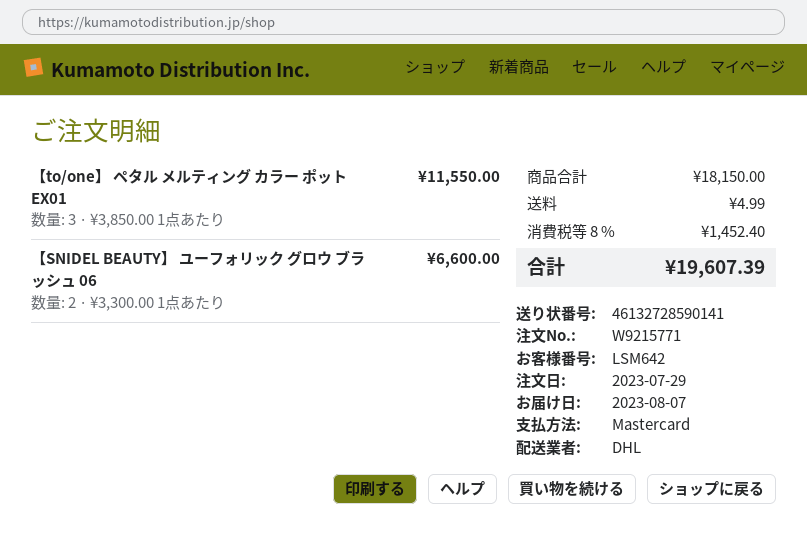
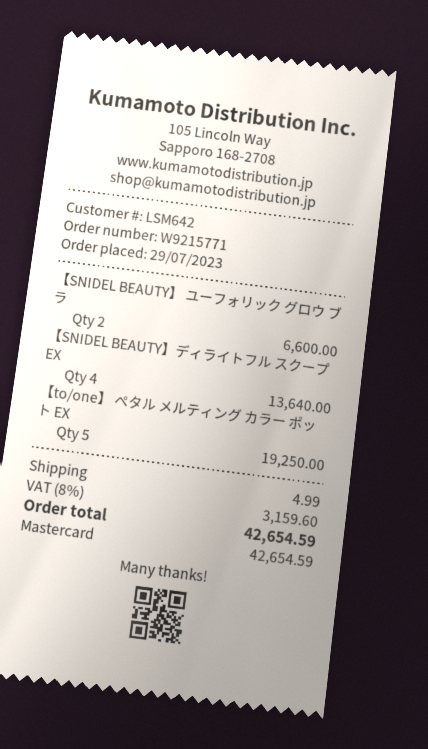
【to/one】 ペタル メルティング カラー ポット EX01: 3 for 11550.00 -> 5 for 19250.00
【SNIDEL BEAUTY】ディライトフル スクープ EX: none -> 4 for 13640.00
tax: 8% = 1452.40 -> 8% = 3159.60
total: 19607.39 -> 42654.59

